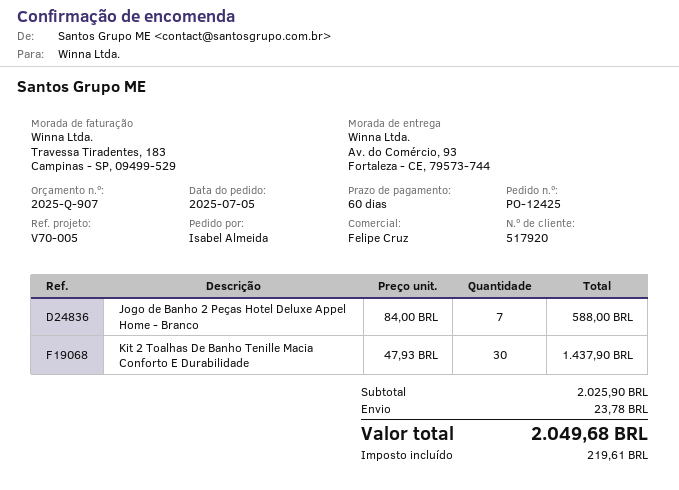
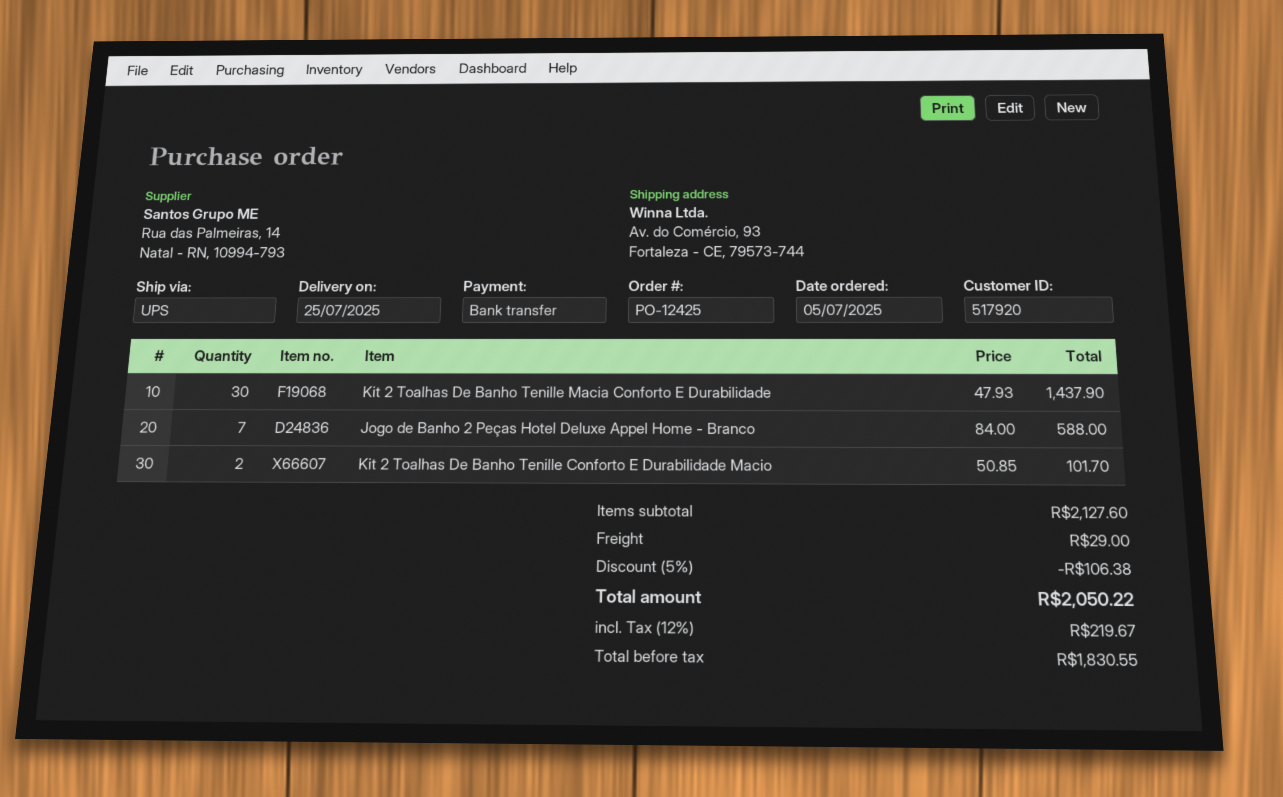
Kit 2 Toalhas De Banho Tenille Conforto E Durabilidade Macio: none -> 2 x 50.85 = 101.70
subtotal: 2025.90 -> 2127.60
discount: none -> 5% = 106.38
shipping: 23.78 -> 29.00
tax: 219.61 -> 219.67
total: 2049.68 -> 2050.22

